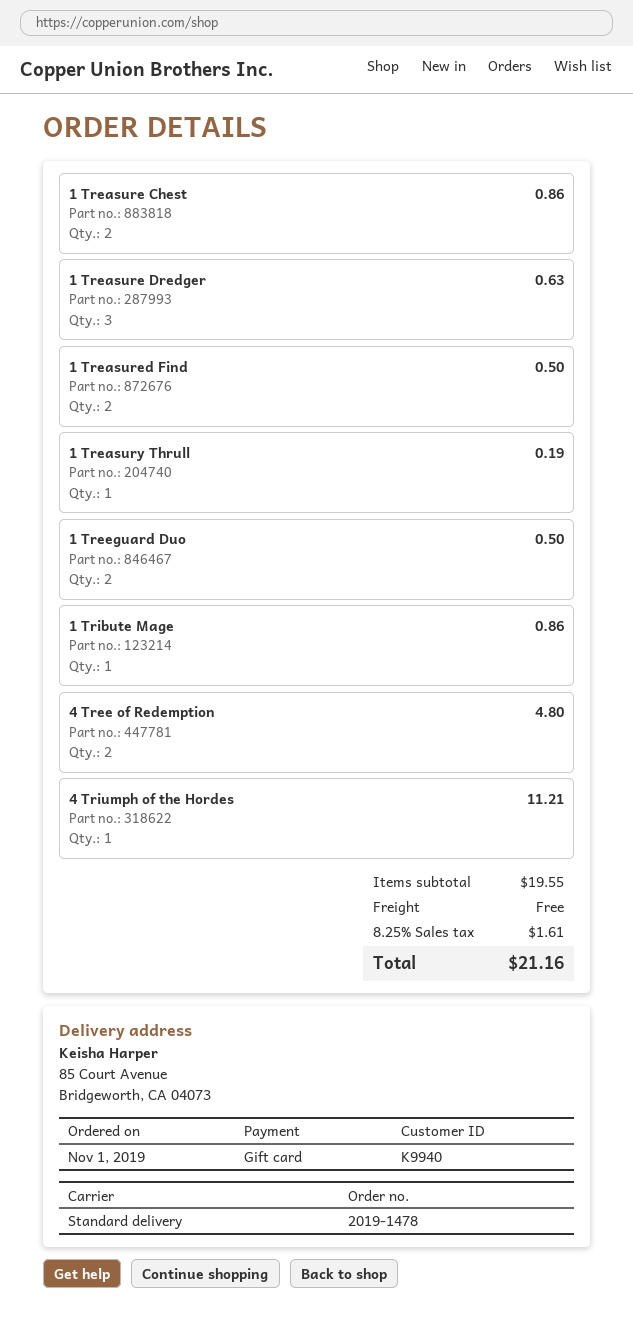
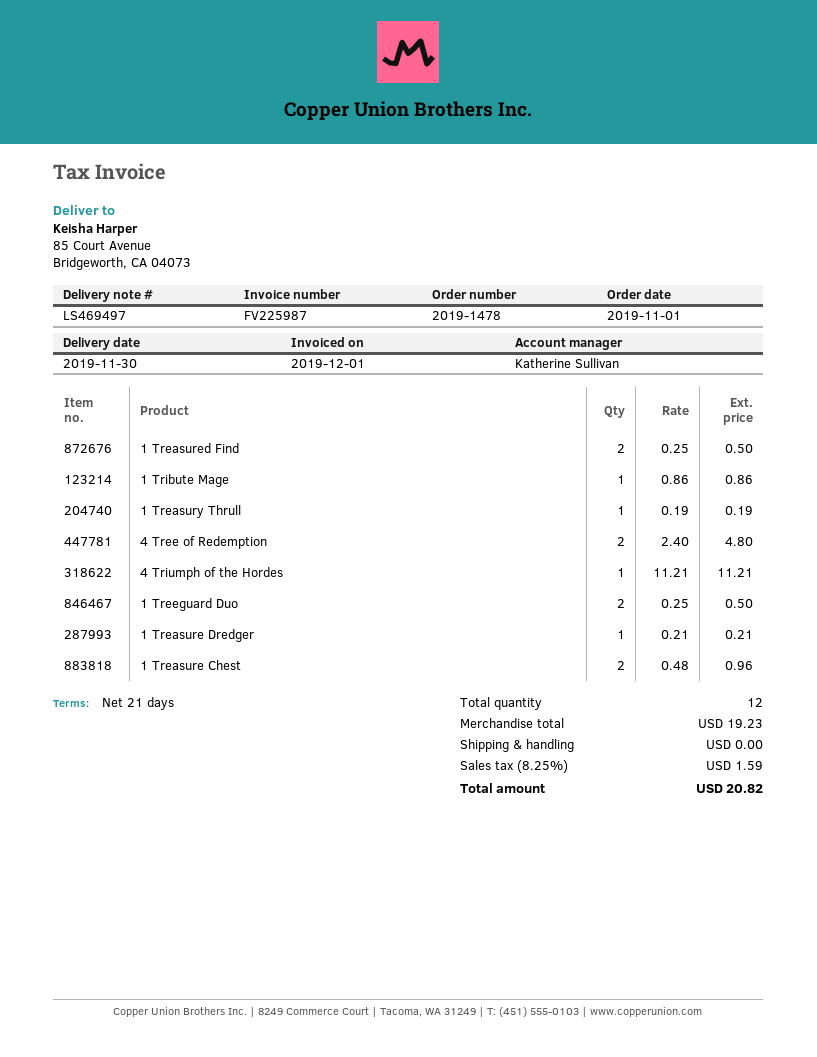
1 Treasure Chest: 2 for 0.86 -> 2 for 0.96
1 Treasure Dredger: 3 for 0.63 -> 1 for 0.21
subtotal: 19.55 -> 19.23
tax: 8.25% = 1.61 -> 8.25% = 1.59
total: 21.16 -> 20.82

